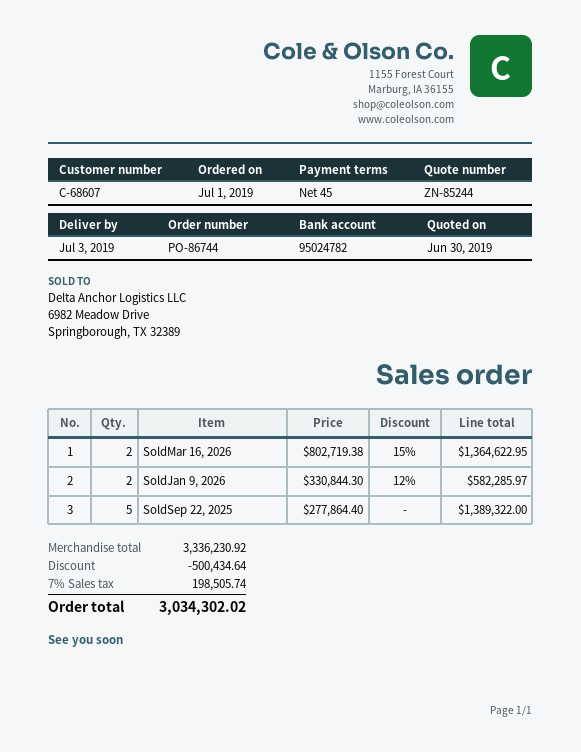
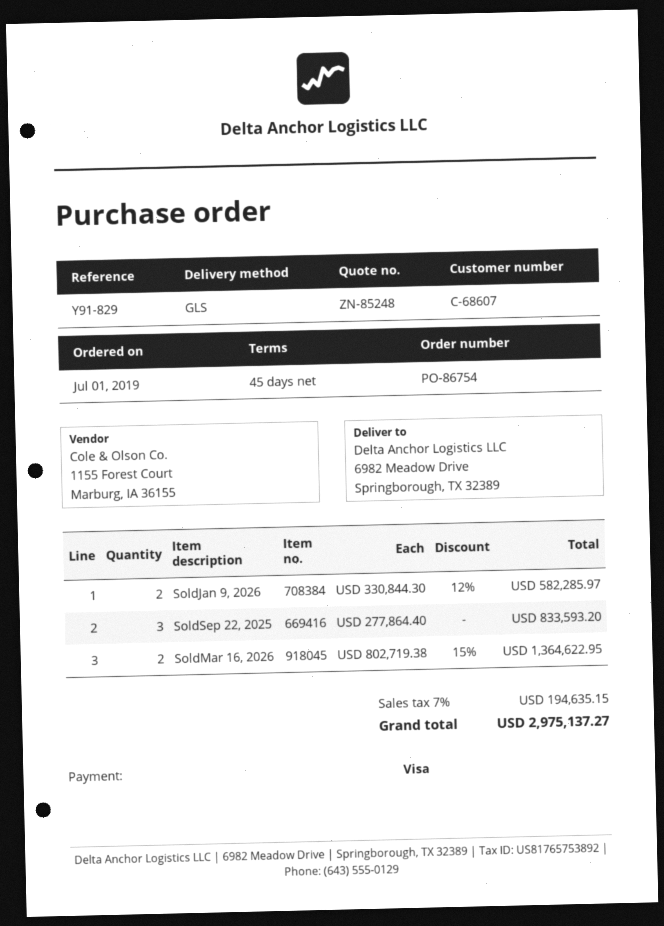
quote number: ZN-85244 -> ZN-85248
order number: PO-86744 -> PO-86754
SoldSep 22, 2025: 5 x 277864.40 = 1389322.00 -> 3 x 277864.40 = 833593.20
discount: 500434.64 -> none
tax: 7% = 198505.74 -> 7% = 194635.15
total: 3034302.02 -> 2975137.27

